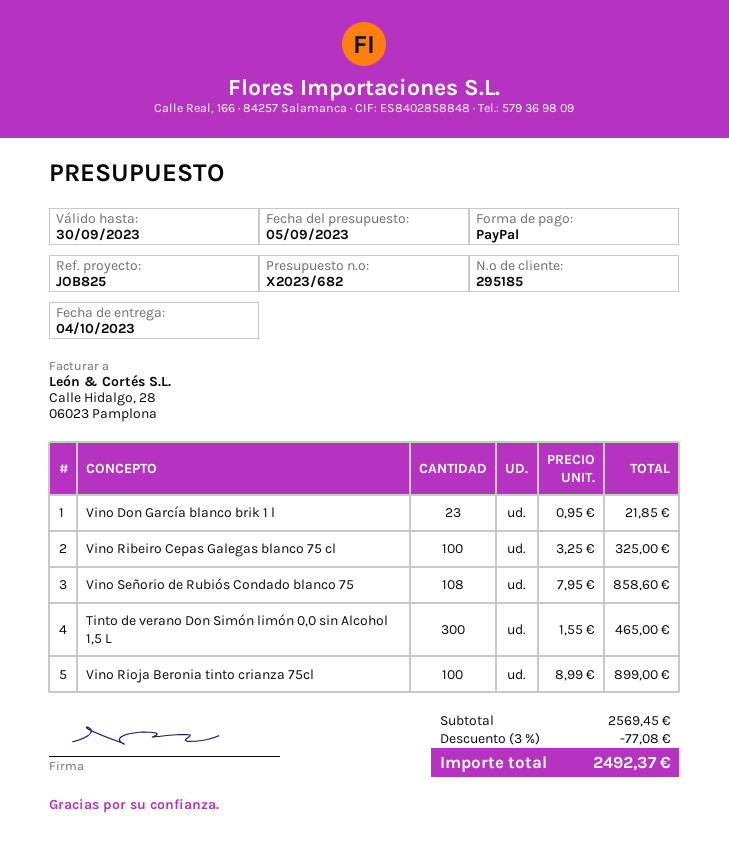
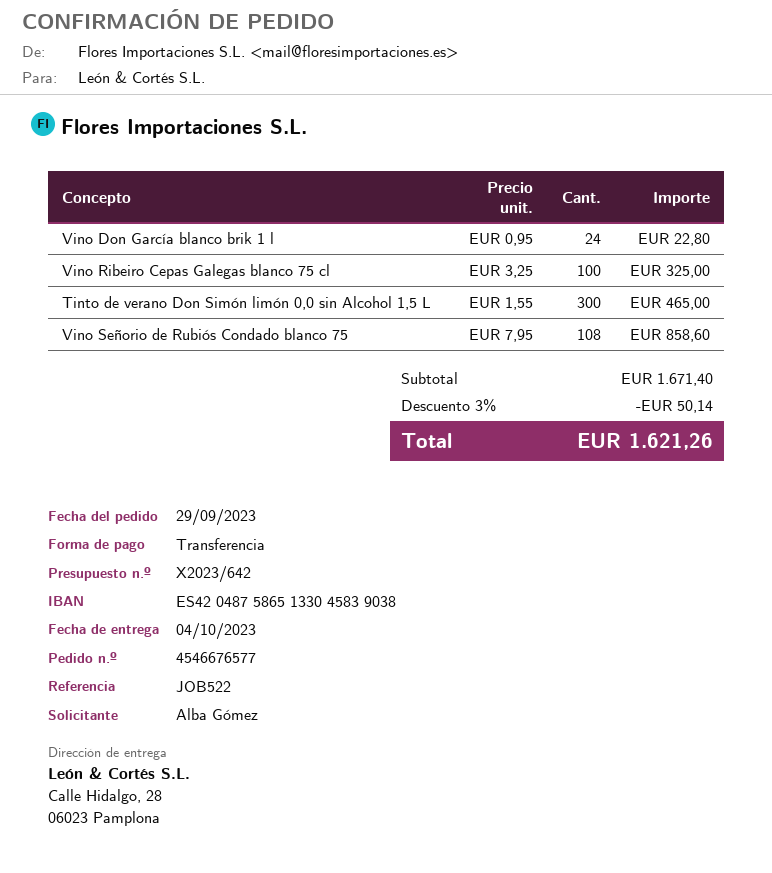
quote number: X2023/682 -> X2023/642
reference: JOB825 -> JOB522
payment method: PayPal -> bank transfer
Vino Don García blanco brik 1 l: 23 x 0.95 = 21.85 -> 24 x 0.95 = 22.80
Vino Rioja Beronia tinto crianza 75cl: 100 x 8.99 = 899.00 -> none
subtotal: 2569.45 -> 1671.40
discount: 3% = 77.08 -> 3% = 50.14
total: 2492.37 -> 1621.26

